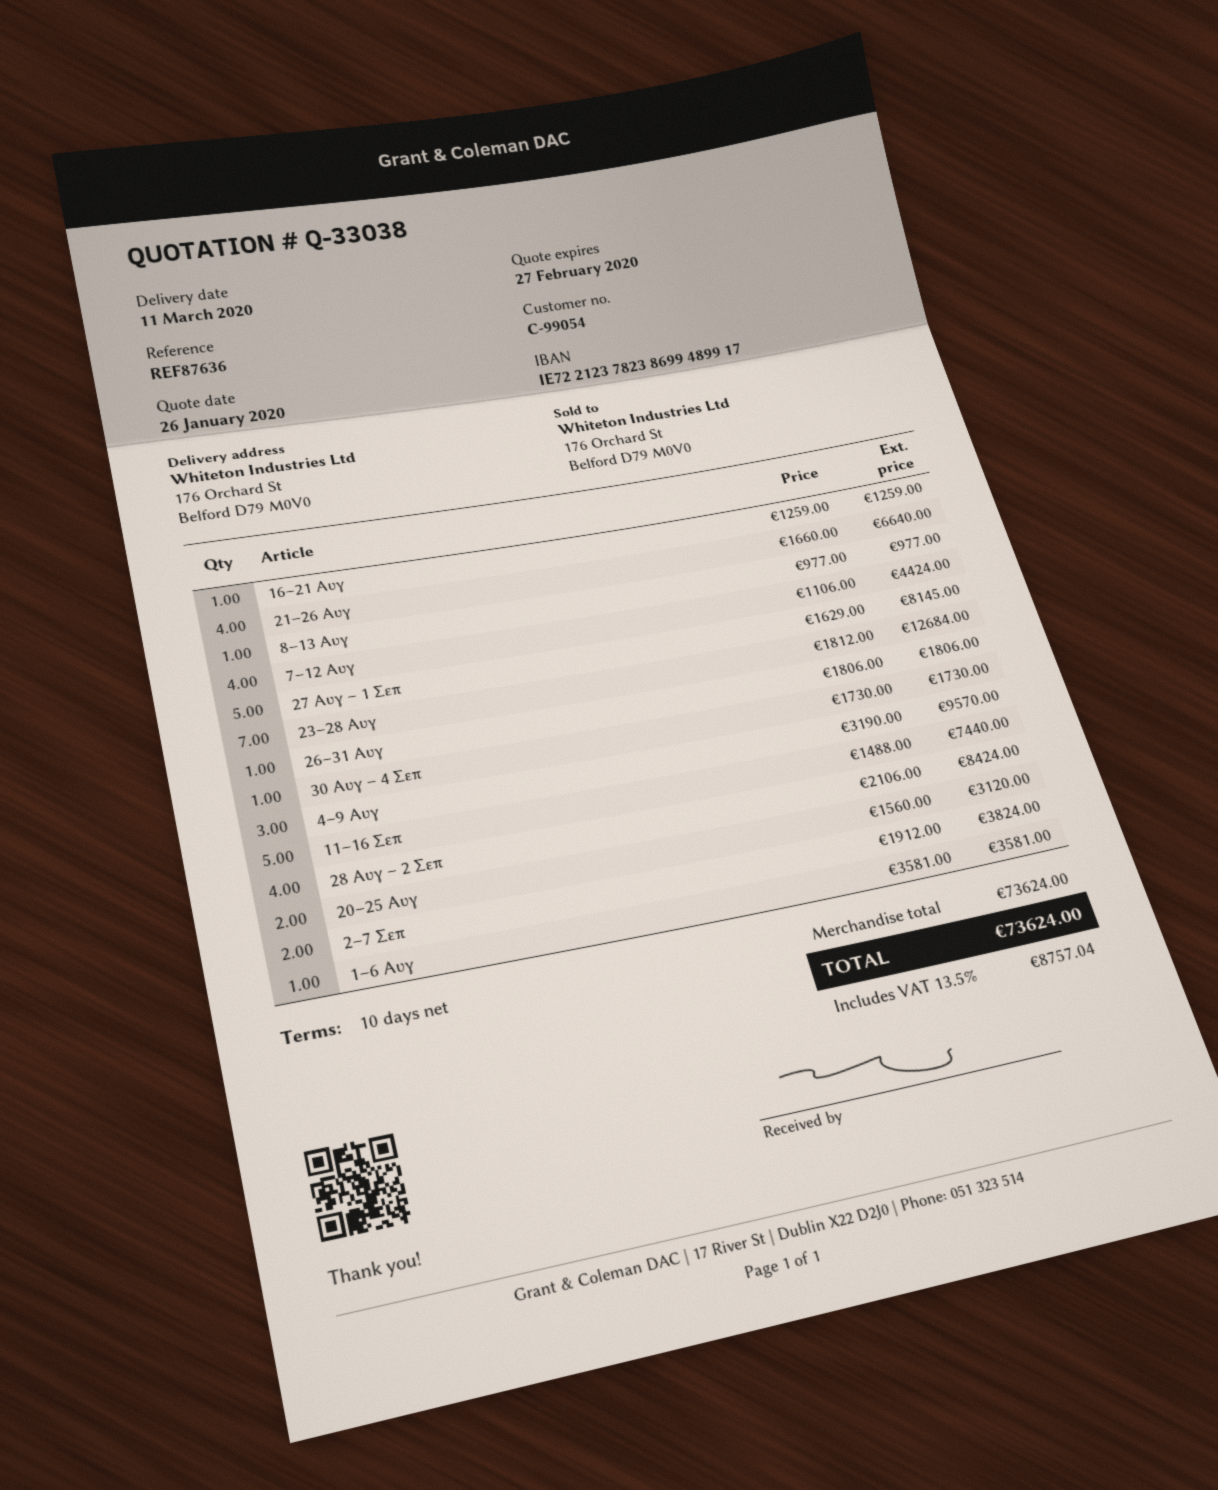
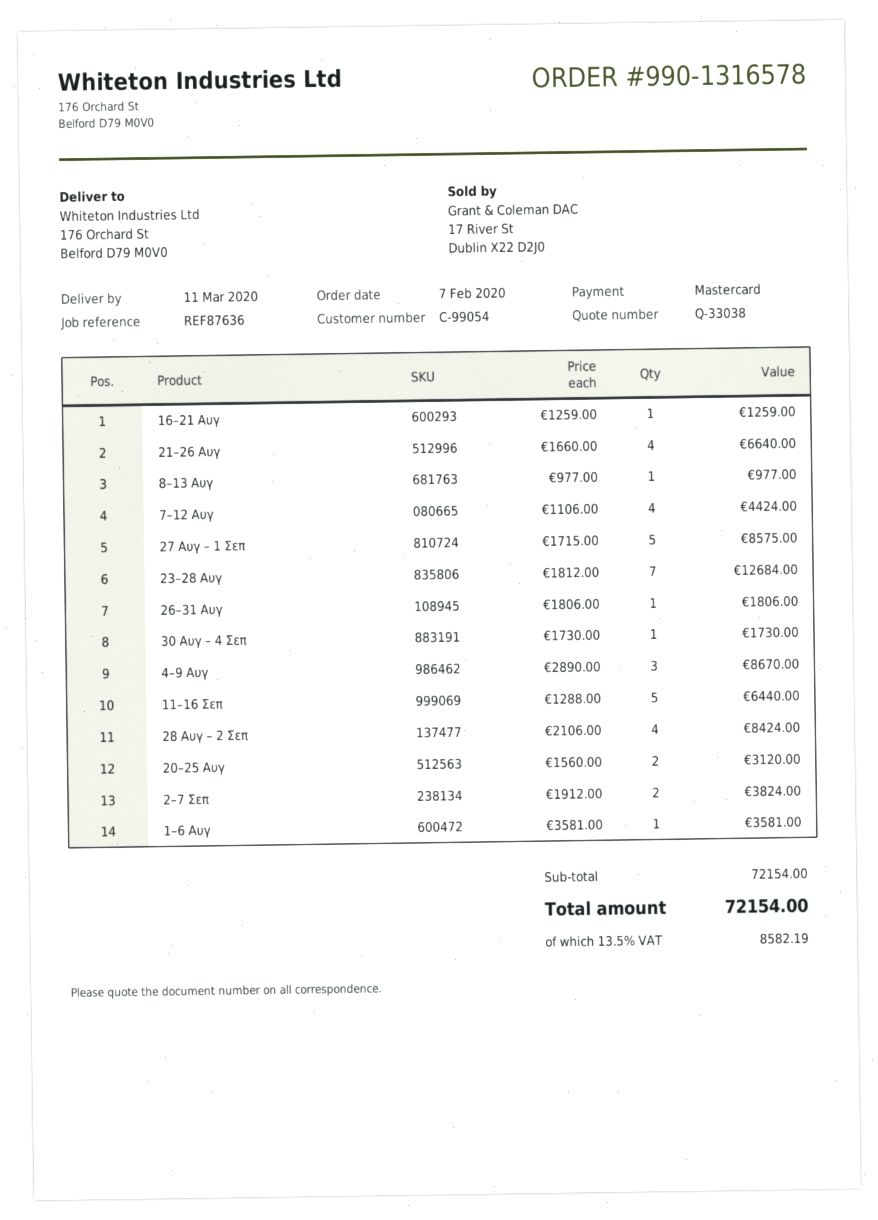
27 Αυγ – 1 Σεπ: 5 x 1629.00 = 8145.00 -> 5 x 1715.00 = 8575.00
4–9 Αυγ: 3 x 3190.00 = 9570.00 -> 3 x 2890.00 = 8670.00
11–16 Σεπ: 5 x 1488.00 = 7440.00 -> 5 x 1288.00 = 6440.00
subtotal: 73624.00 -> 72154.00
tax: 13.5% = 8757.04 -> 13.5% = 8582.19
total: 73624.00 -> 72154.00

